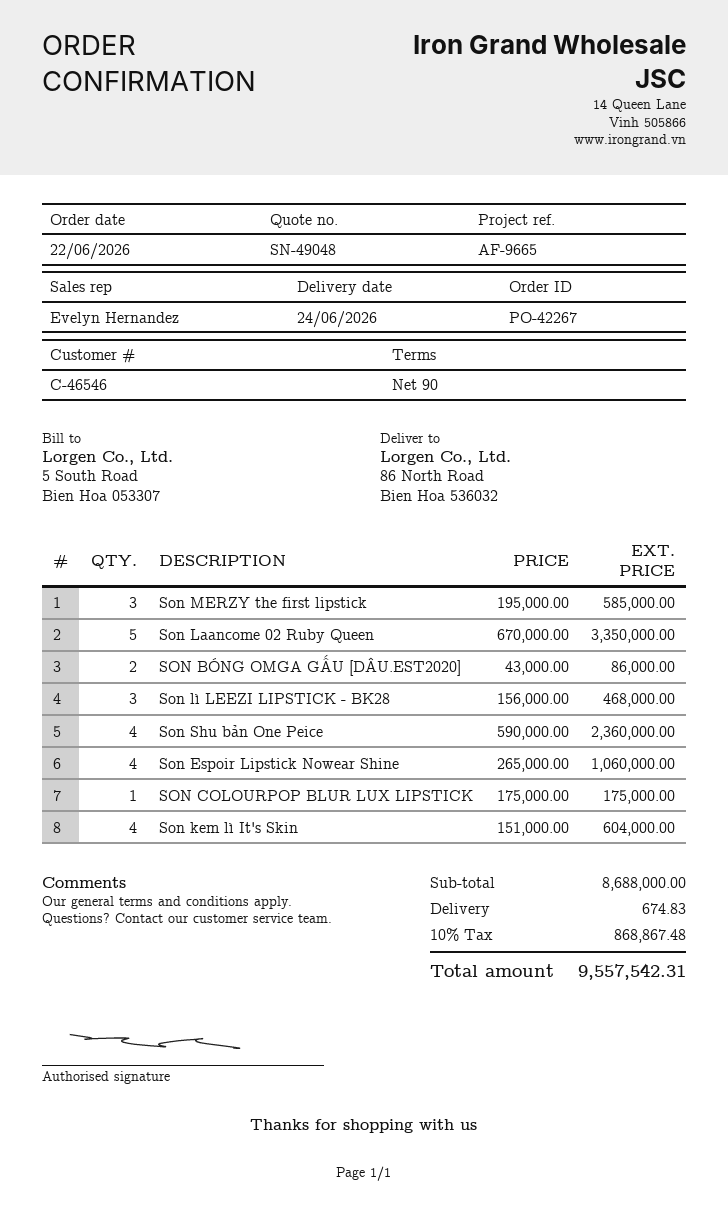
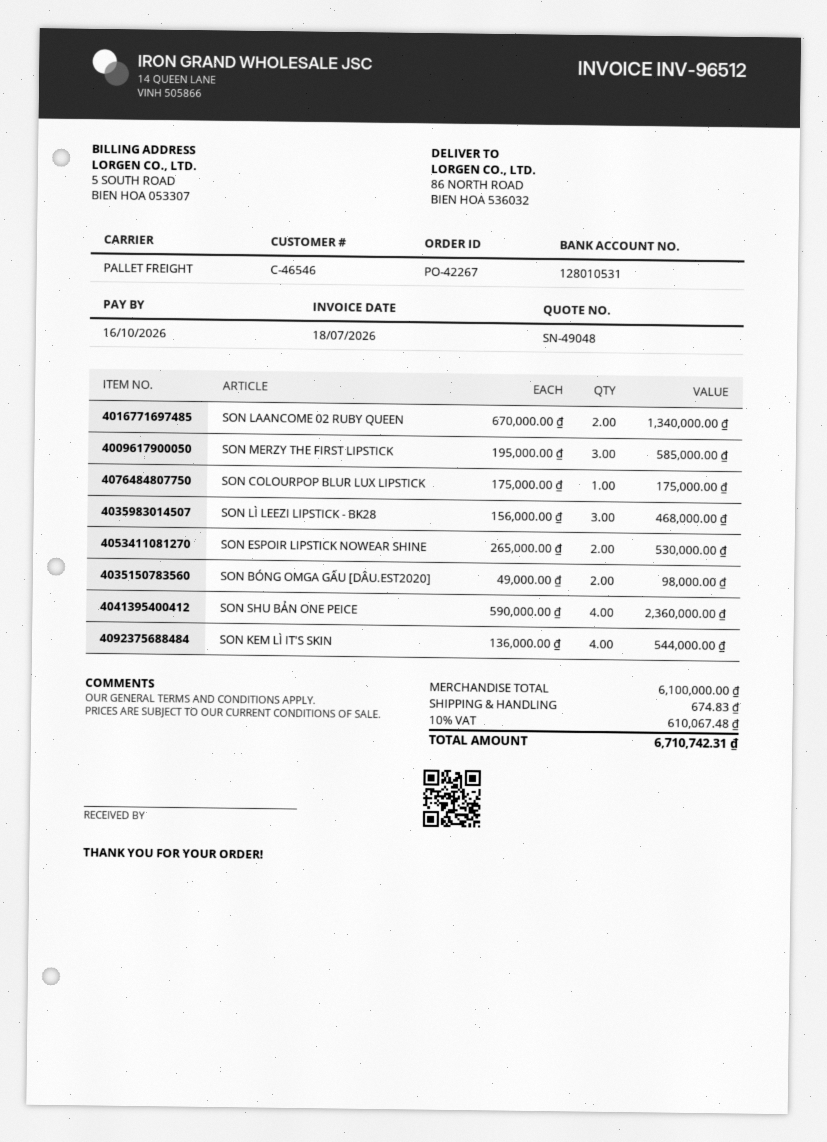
Son Laancome 02 Ruby Queen: 5 x 670000.00 = 3350000.00 -> 2 x 670000.00 = 1340000.00
SON BÓNG OMGA GẤU [DÂU.EST2020]: 2 x 43000.00 = 86000.00 -> 2 x 49000.00 = 98000.00
Son Espoir Lipstick Nowear Shine: 4 x 265000.00 = 1060000.00 -> 2 x 265000.00 = 530000.00
Son kem lì It's Skin: 4 x 151000.00 = 604000.00 -> 4 x 136000.00 = 544000.00
subtotal: 8688000.00 -> 6100000.00
tax: 10% = 868867.48 -> 10% = 610067.48
total: 9557542.31 -> 6710742.31

